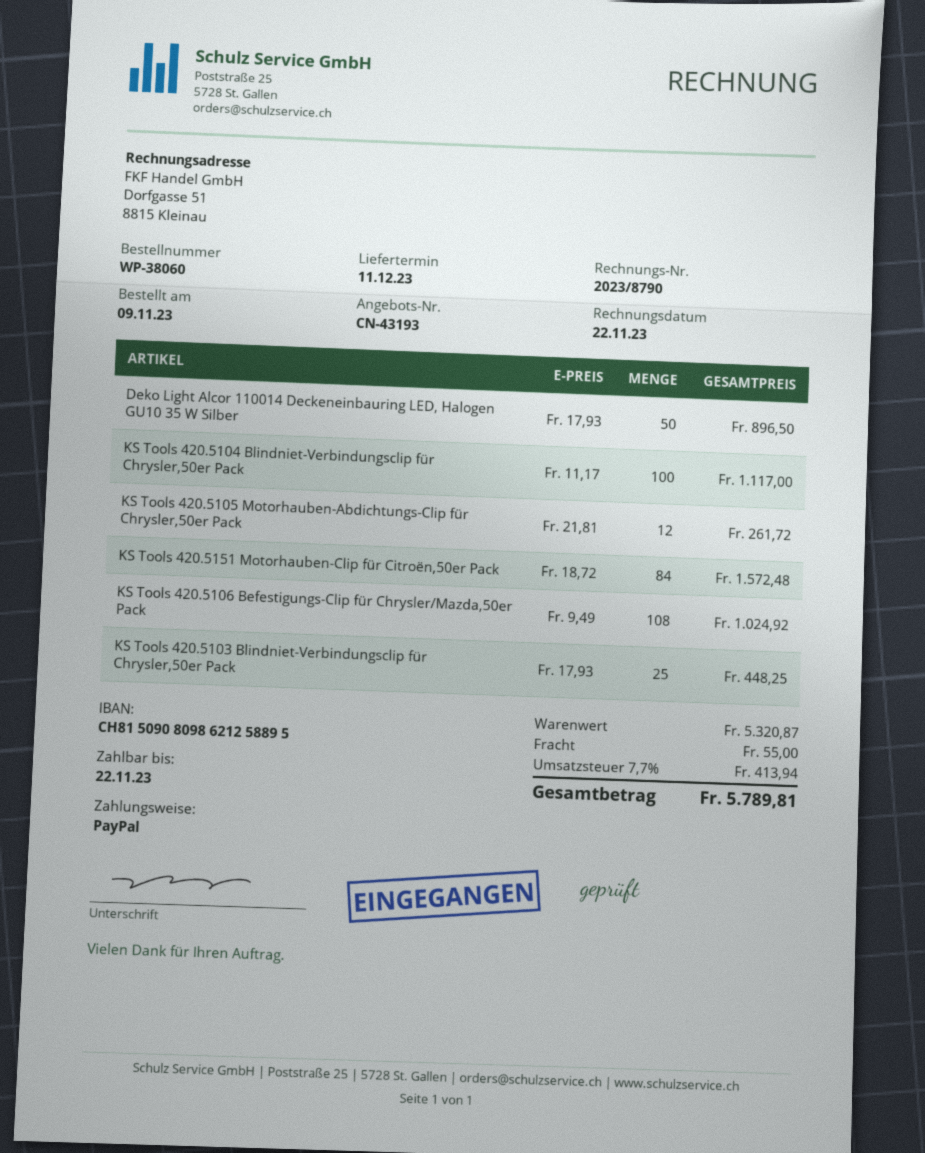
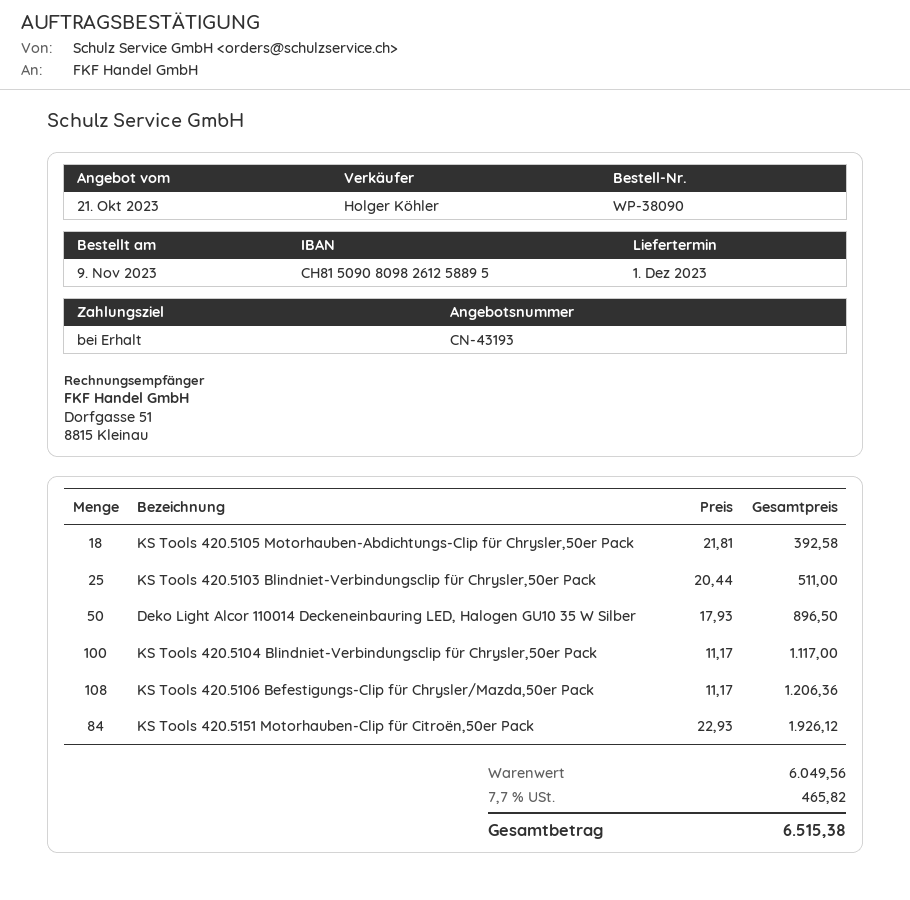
order number: WP-38060 -> WP-38090
delivery date: 2023-12-11 -> 2023-12-01
bank account: CH8150908098621258895 -> CH8150908098261258895
KS Tools 420.5105 Motorhauben-Abdichtungs-Clip für Chrysler,50er Pack: 12 x 21.81 = 261.72 -> 18 x 21.81 = 392.58
KS Tools 420.5151 Motorhauben-Clip für Citroën,50er Pack: 84 x 18.72 = 1572.48 -> 84 x 22.93 = 1926.12
KS Tools 420.5106 Befestigungs-Clip für Chrysler/Mazda,50er Pack: 108 x 9.49 = 1024.92 -> 108 x 11.17 = 1206.36
KS Tools 420.5103 Blindniet-Verbindungsclip für Chrysler,50er Pack: 25 x 17.93 = 448.25 -> 25 x 20.44 = 511.00
subtotal: 5320.87 -> 6049.56
shipping: 55.00 -> none
tax: 7.7% = 413.94 -> 7.7% = 465.82
total: 5789.81 -> 6515.38

